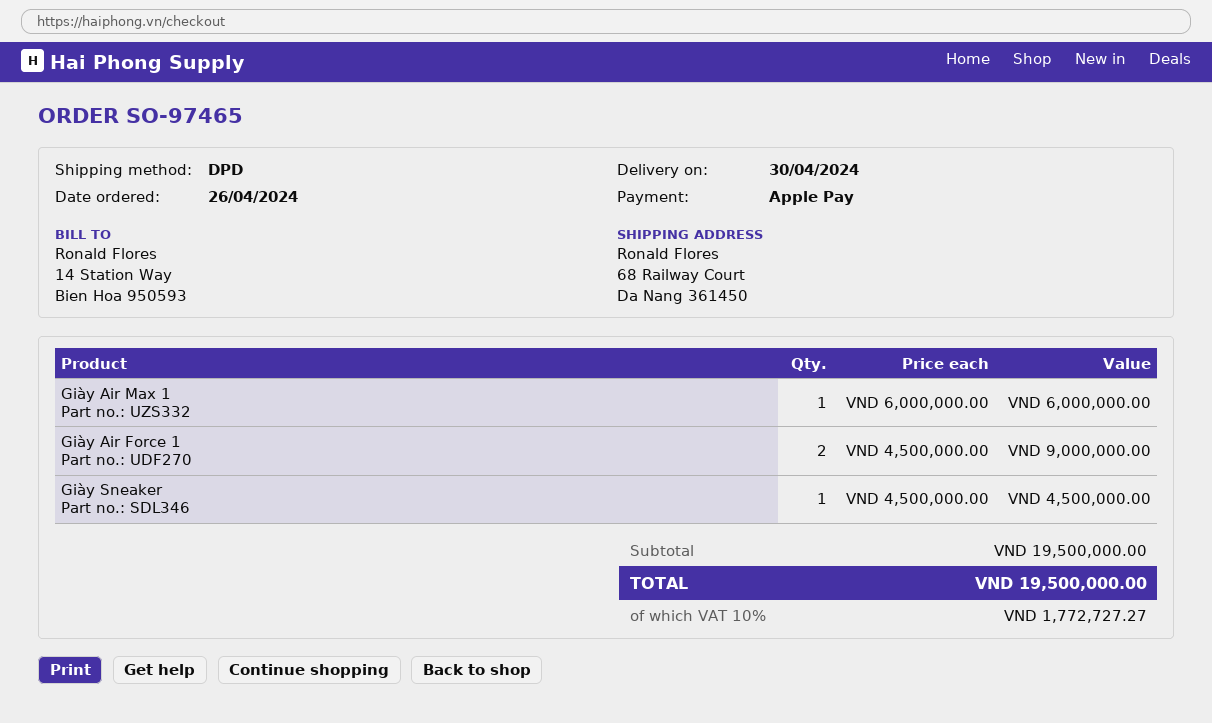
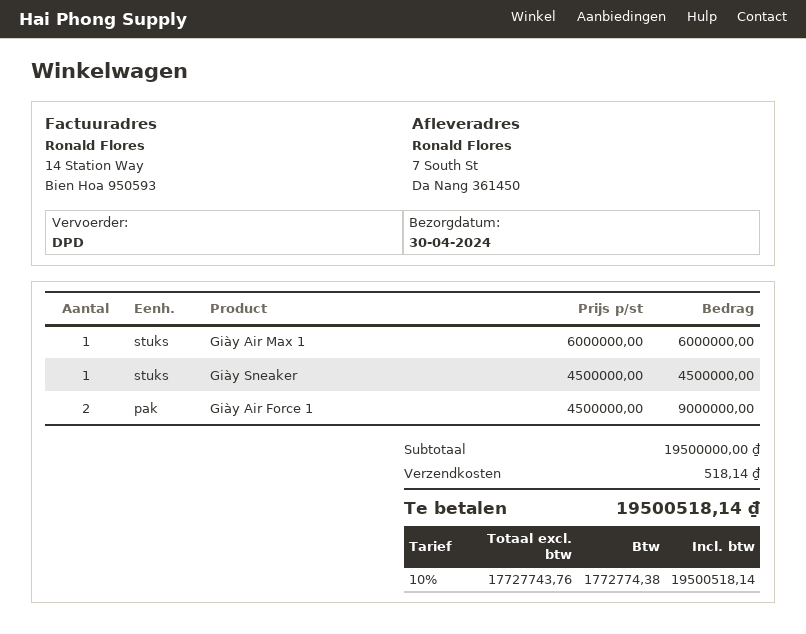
ship to: 68 Railway Court, Da Nang 361450 -> 7 South St, Da Nang 361450
shipping: none -> 518.14
tax: 10% = 1772727.27 -> 10% = 1772774.38
total: 19500000.00 -> 19500518.14

